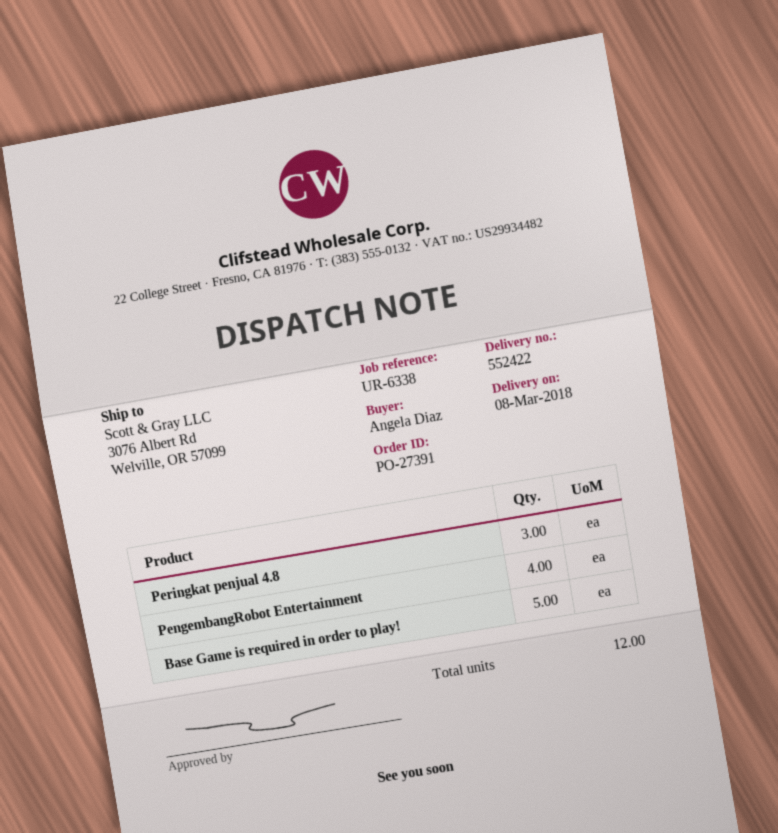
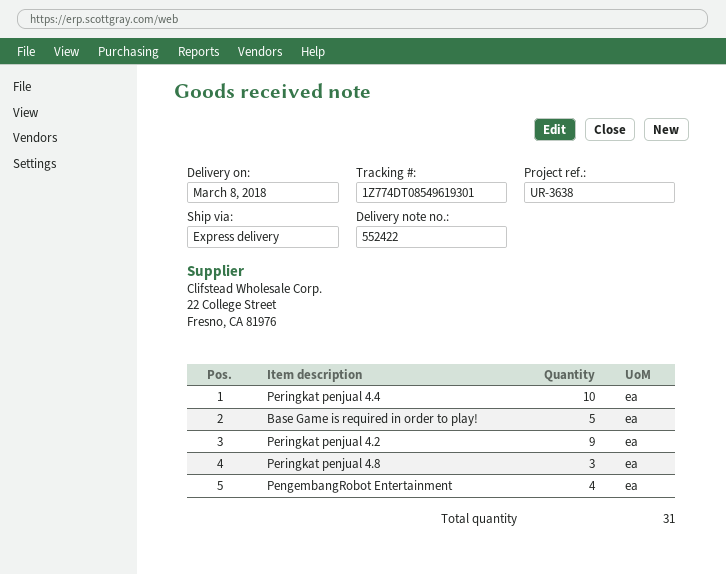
reference: UR-6338 -> UR-3638
Peringkat penjual 4.4: none -> 10
Peringkat penjual 4.2: none -> 9
total quantity: 12 -> 31

